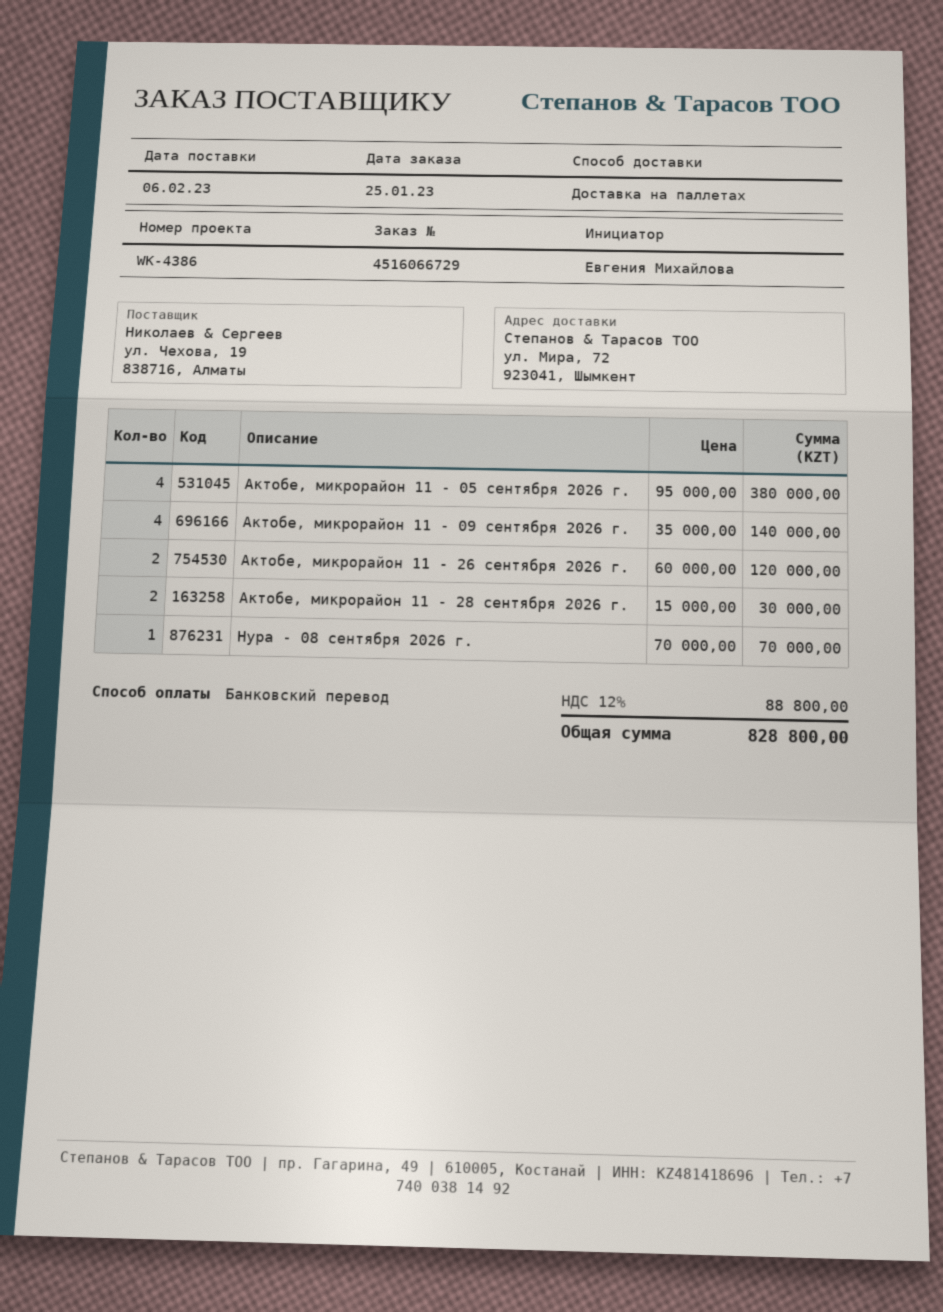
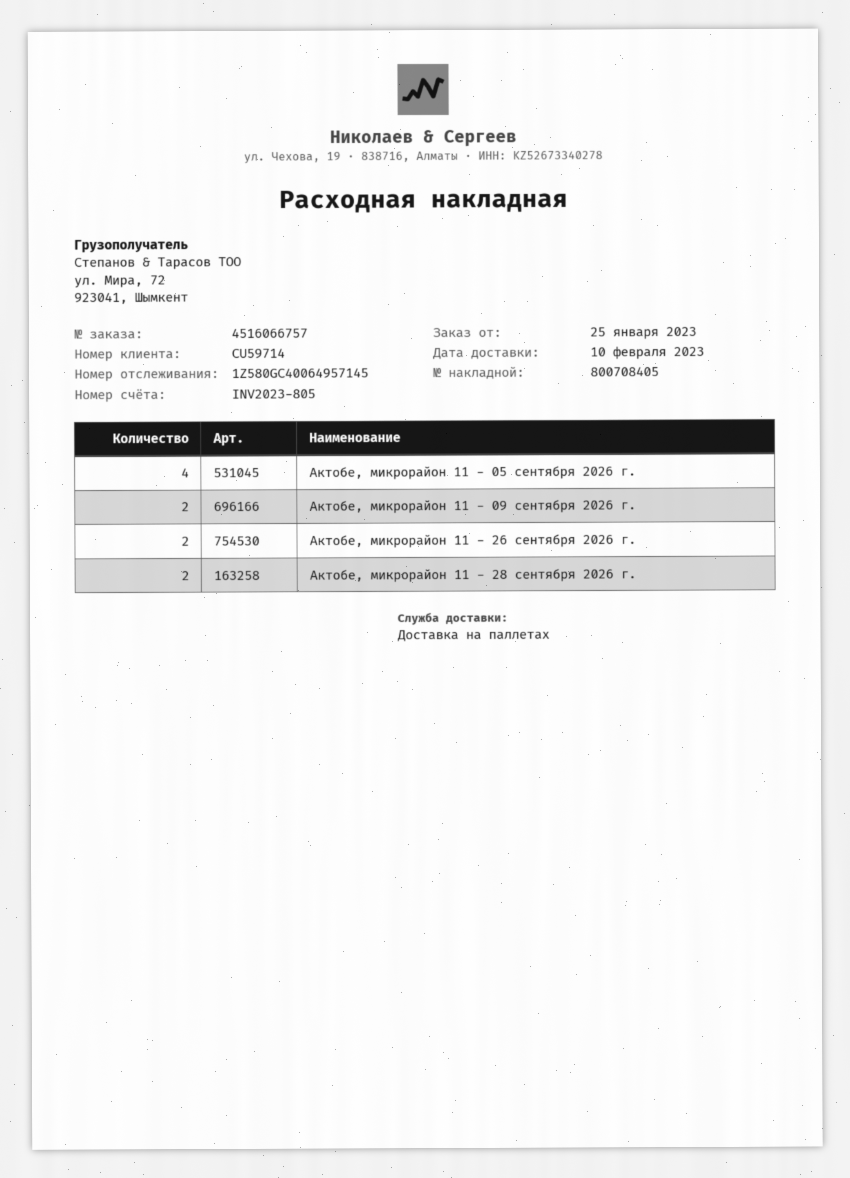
order number: 4516066729 -> 4516066757
delivery date: 2023-02-06 -> 2023-02-10
Актобе, микрорайон 11 - 09 сентября 2026 г.: 4 -> 2
Нура - 08 сентября 2026 г.: 1 -> none

